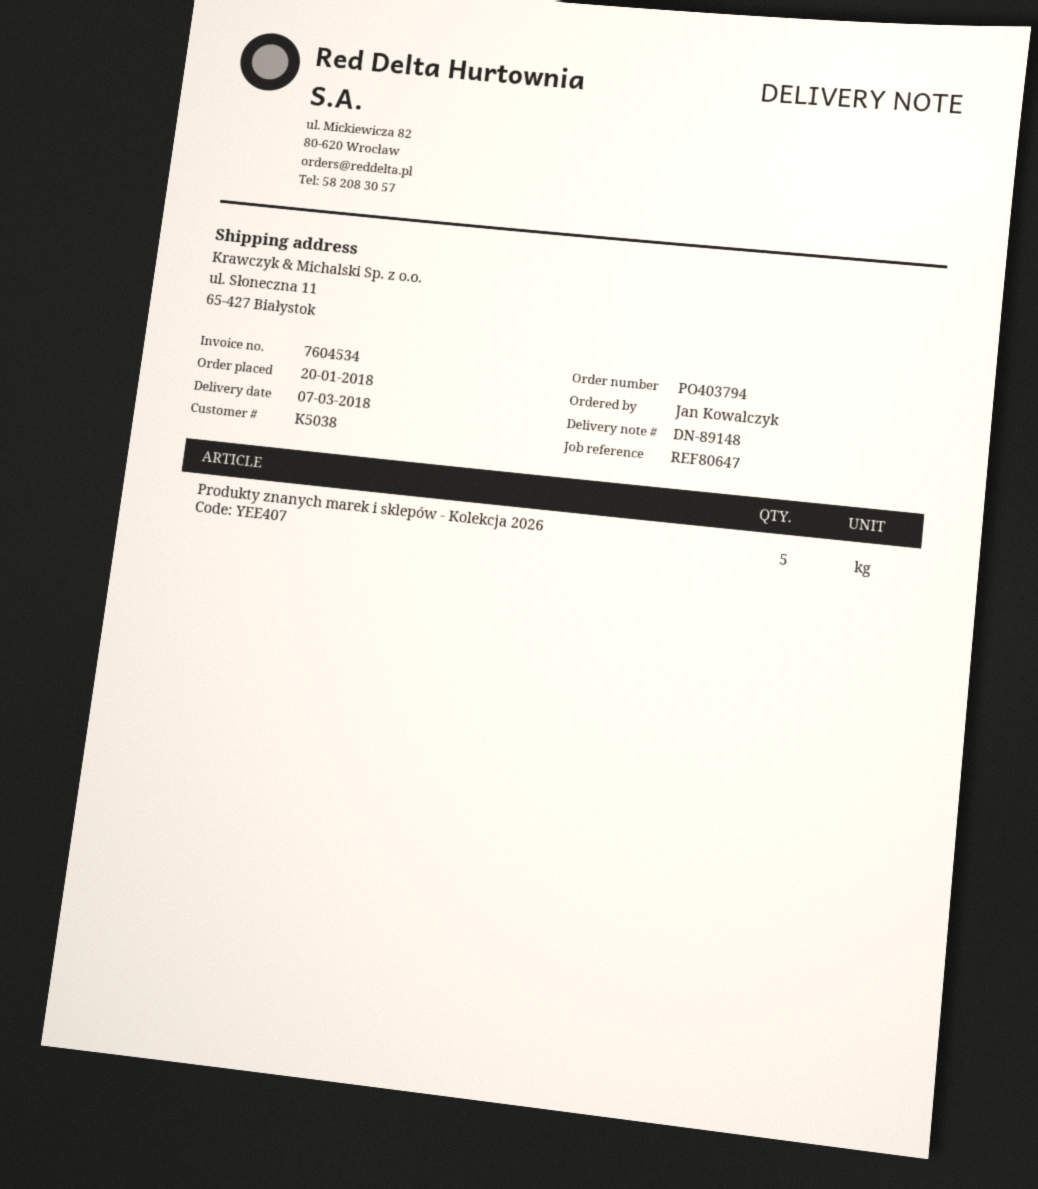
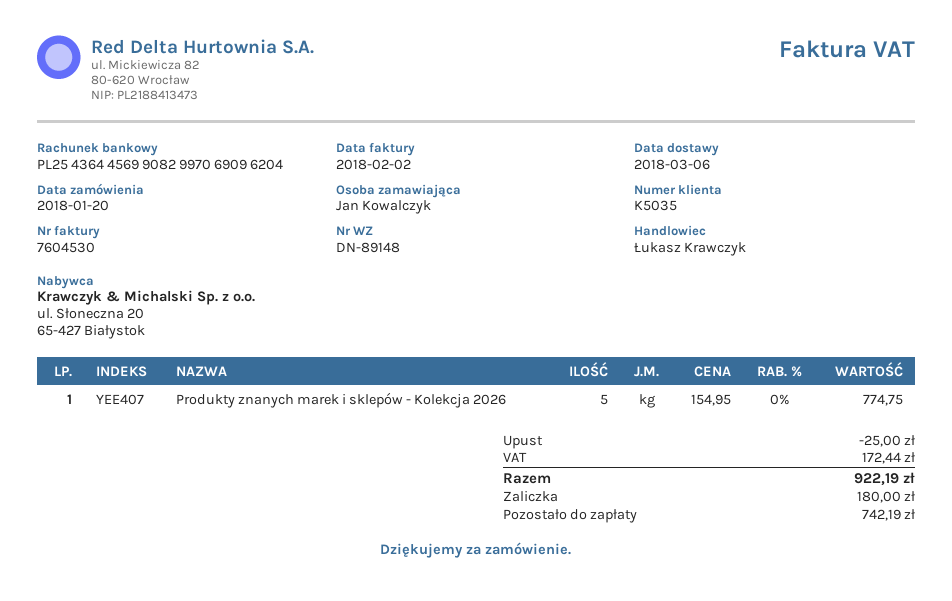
delivery date: 2018-03-07 -> 2018-03-06
invoice number: 7604534 -> 7604530
customer number: K5038 -> K5035

